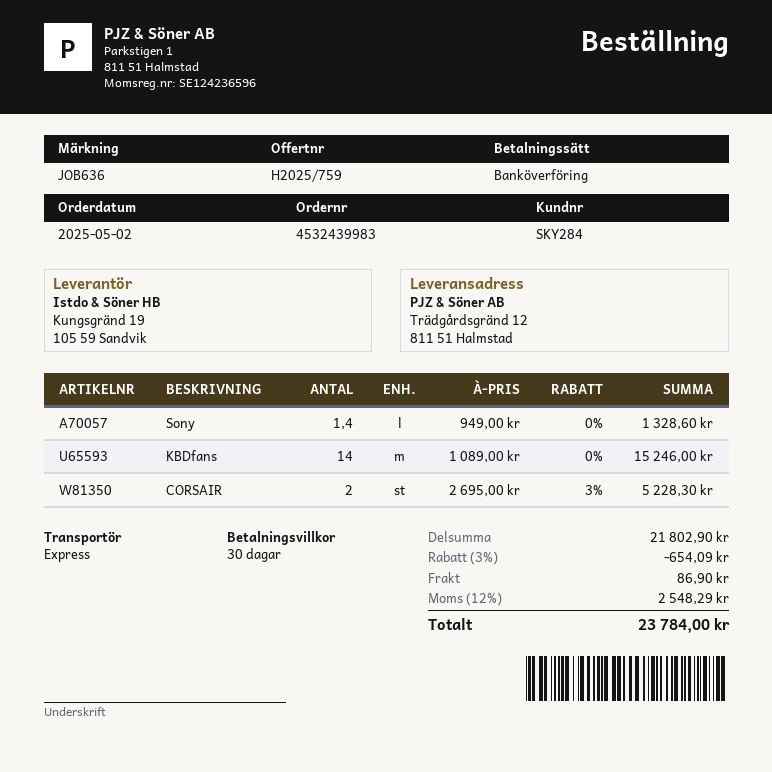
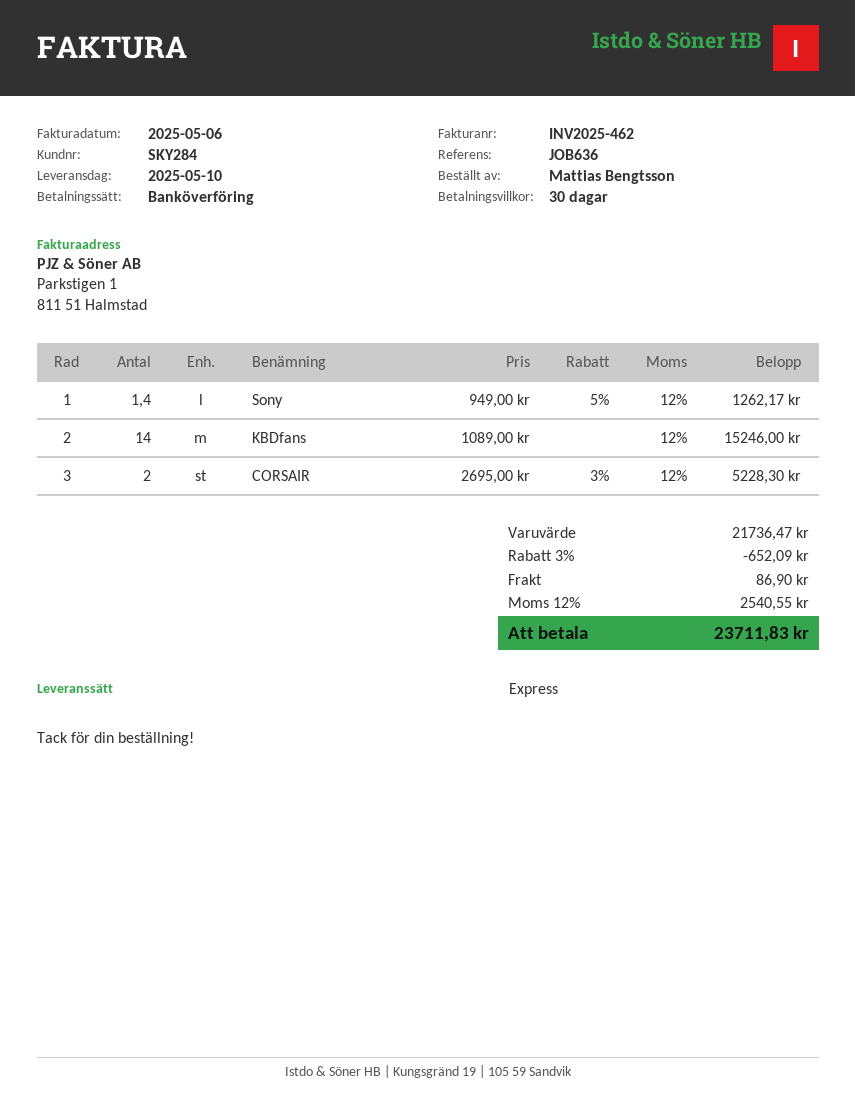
Sony: 1.4 x 949.00 = 1328.60 -> 1.4 x 949.00 - 5% = 1262.17
subtotal: 21802.90 -> 21736.47
discount: 3% = 654.09 -> 3% = 652.09
tax: 12% = 2548.29 -> 12% = 2540.55
total: 23784.00 -> 23711.83

